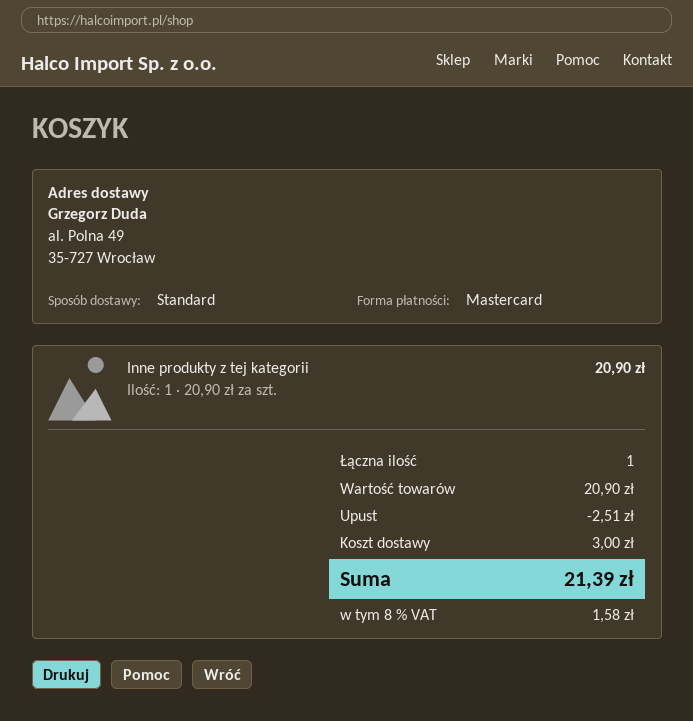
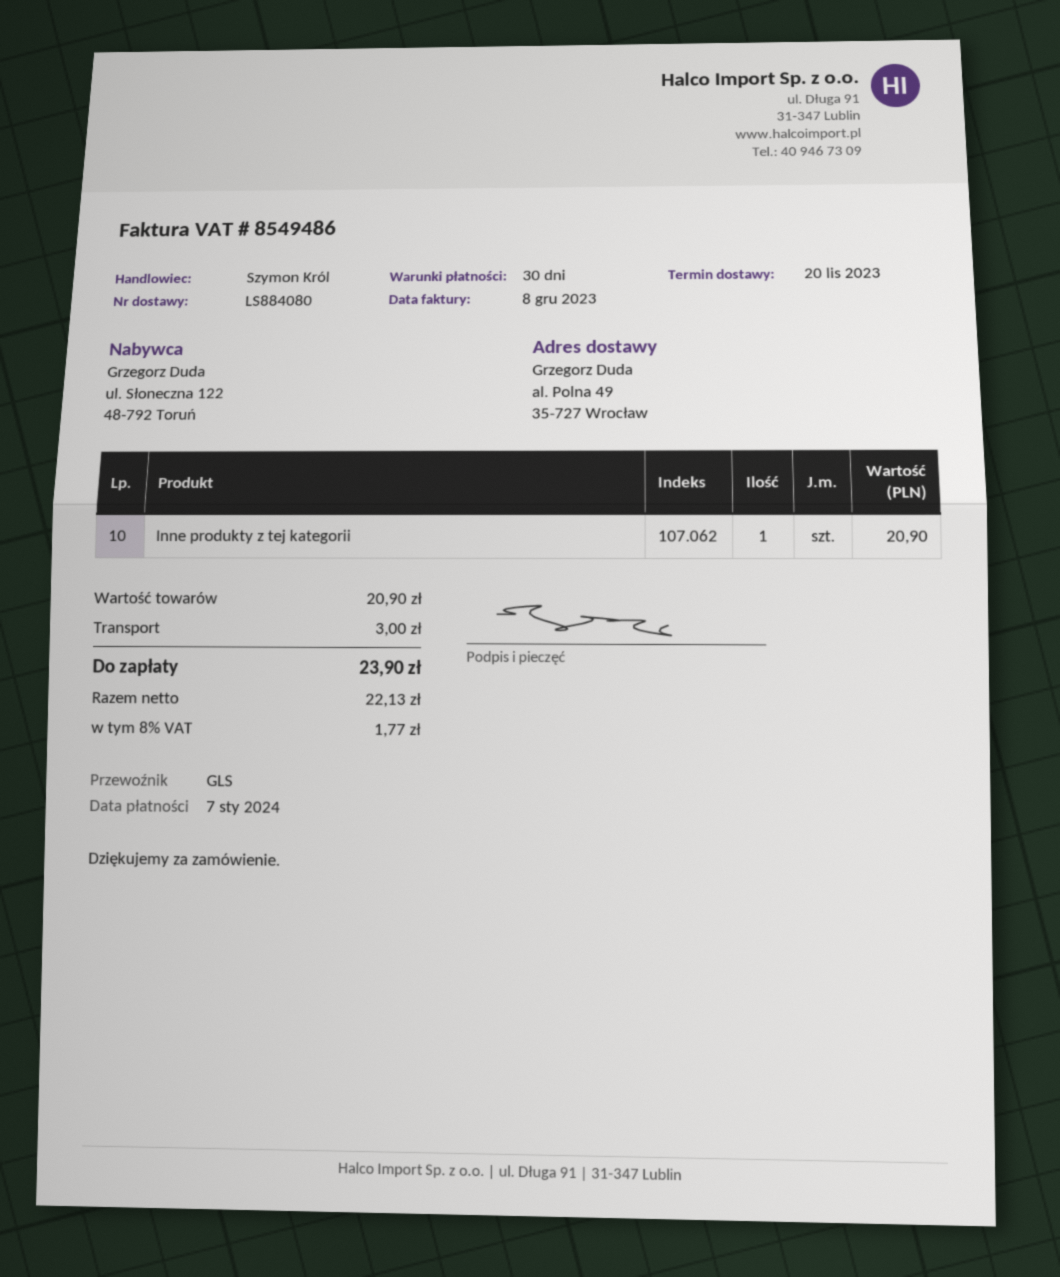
shipping method: standard -> GLS
discount: 2.51 -> none
tax: 8% = 1.58 -> 8% = 1.77
total: 21.39 -> 23.90

